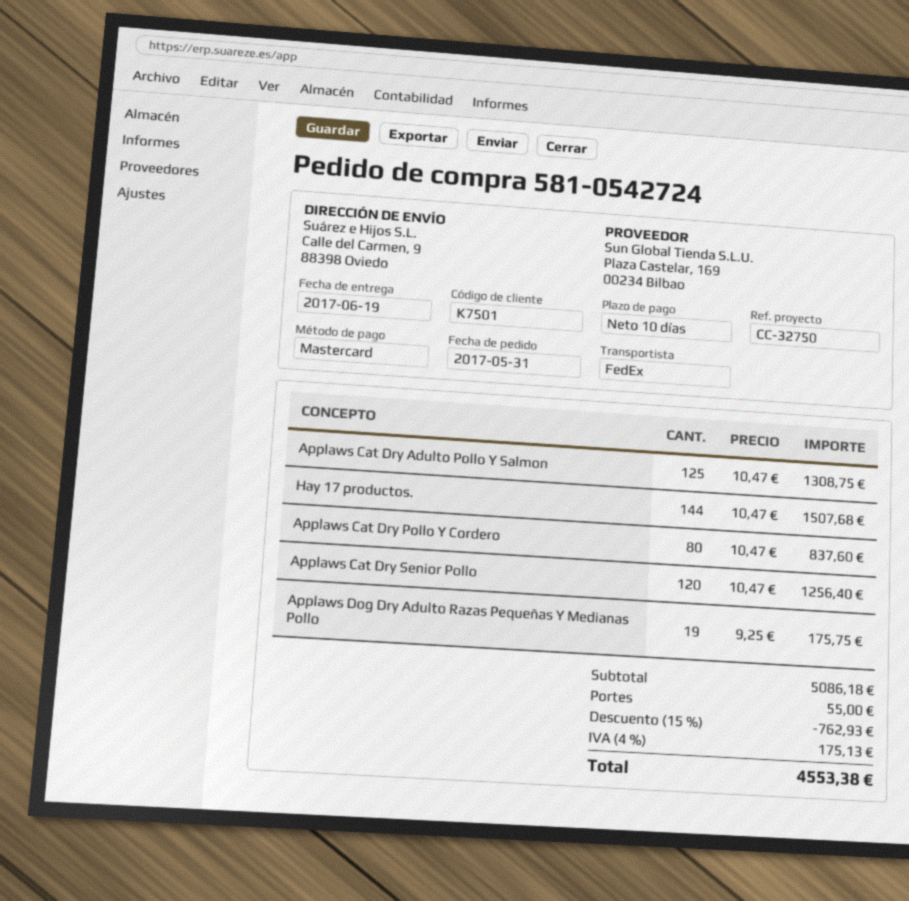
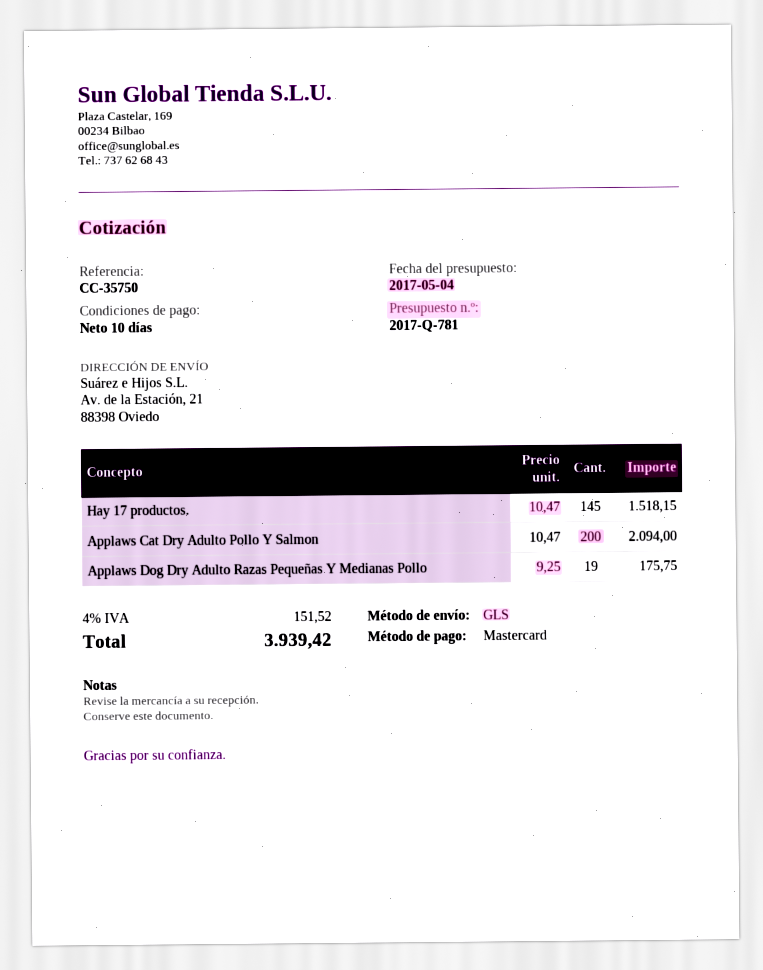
reference: CC-32750 -> CC-35750
shipping method: FedEx -> GLS
ship to: Calle del Carmen, 9, 88398 Oviedo -> Av. de la Estación, 21, 88398 Oviedo
Applaws Cat Dry Adulto Pollo Y Salmon: 125 x 10.47 = 1308.75 -> 200 x 10.47 = 2094.00
Hay 17 productos.: 144 x 10.47 = 1507.68 -> 145 x 10.47 = 1518.15
Applaws Cat Dry Pollo Y Cordero: 80 x 10.47 = 837.60 -> none
Applaws Cat Dry Senior Pollo: 120 x 10.47 = 1256.40 -> none
discount: 15% = 762.93 -> none
shipping: 55.00 -> none
tax: 4% = 175.13 -> 4% = 151.52
total: 4553.38 -> 3939.42

